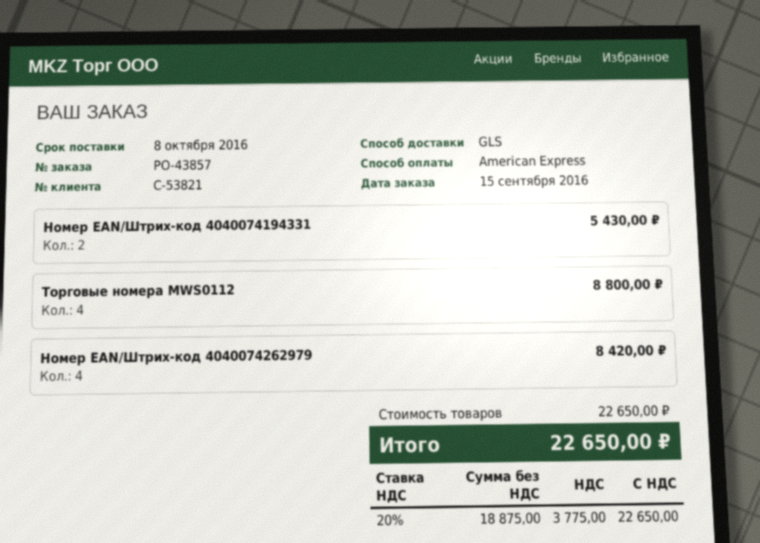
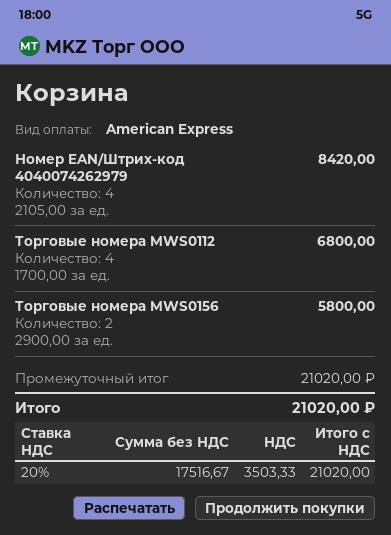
Номер EAN/Штрих-код 4040074194331: 2 for 5430.00 -> none
Торговые номера MWS0112: 4 for 8800.00 -> 4 for 6800.00
Торговые номера MWS0156: none -> 2 for 5800.00
subtotal: 22650.00 -> 21020.00
net: 18875.00 -> 17516.67
tax: 20% = 3775.00 -> 20% = 3503.33
total: 22650.00 -> 21020.00

